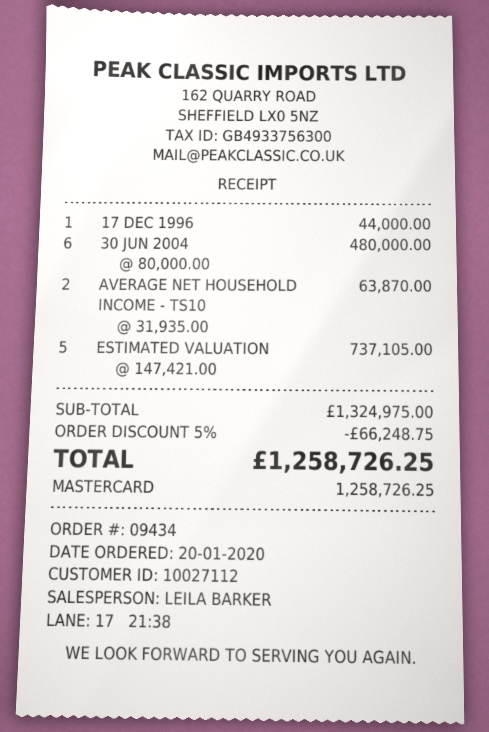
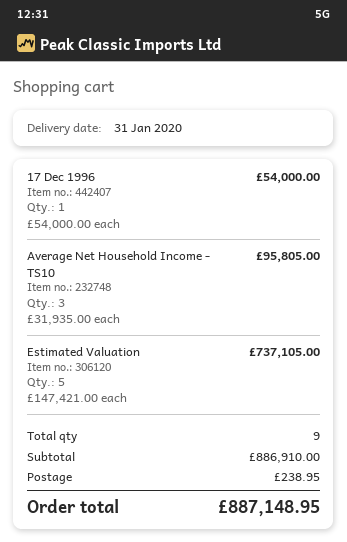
17 DEC 1996: 1 x 44000.00 = 44000.00 -> 1 x 54000.00 = 54000.00
30 JUN 2004: 6 x 80000.00 = 480000.00 -> none
AVERAGE NET HOUSEHOLD INCOME - TS10: 2 x 31935.00 = 63870.00 -> 3 x 31935.00 = 95805.00
subtotal: 1324975.00 -> 886910.00
discount: 5% = 66248.75 -> none
shipping: none -> 238.95
total: 1258726.25 -> 887148.95

